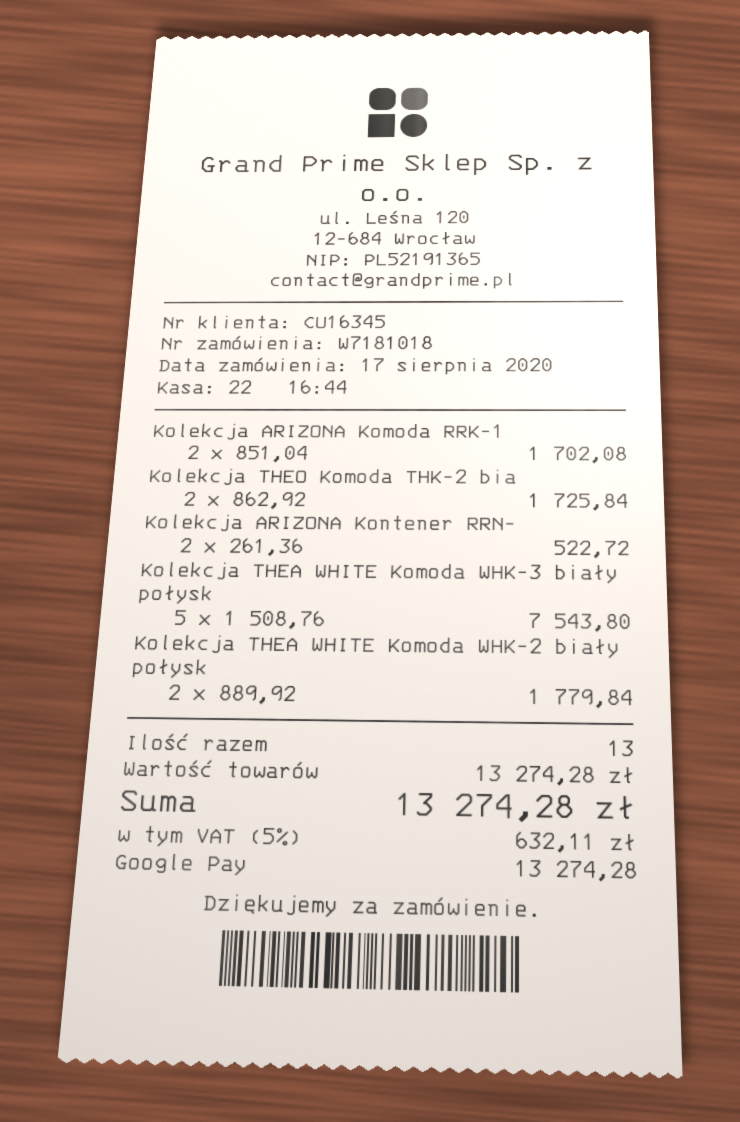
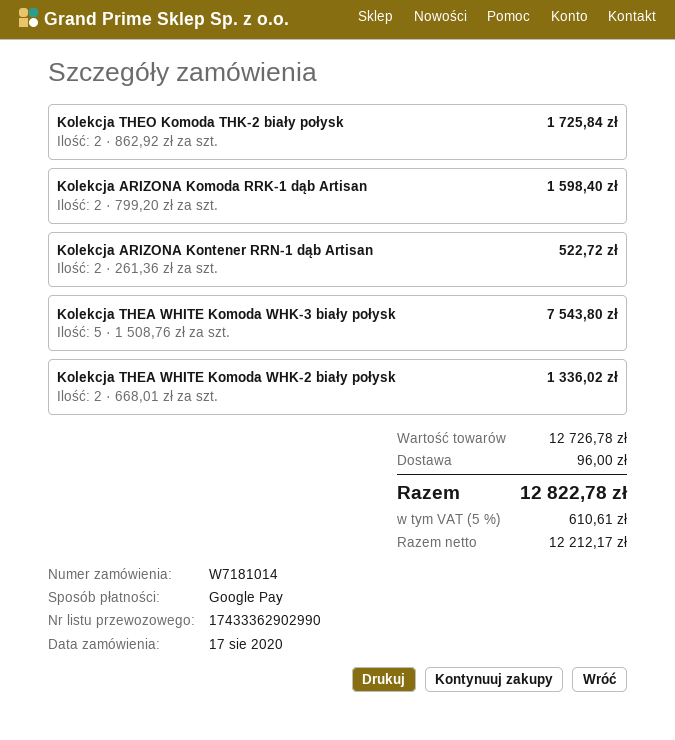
order number: W7181018 -> W7181014
Kolekcja ARIZONA Komoda RRK-1: 2 x 851.04 = 1702.08 -> 2 x 799.20 = 1598.40
Kolekcja THEA WHITE Komoda WHK-2 biały połysk: 2 x 889.92 = 1779.84 -> 2 x 668.01 = 1336.02
subtotal: 13274.28 -> 12726.78
shipping: none -> 96.00
tax: 5% = 632.11 -> 5% = 610.61
total: 13274.28 -> 12822.78

